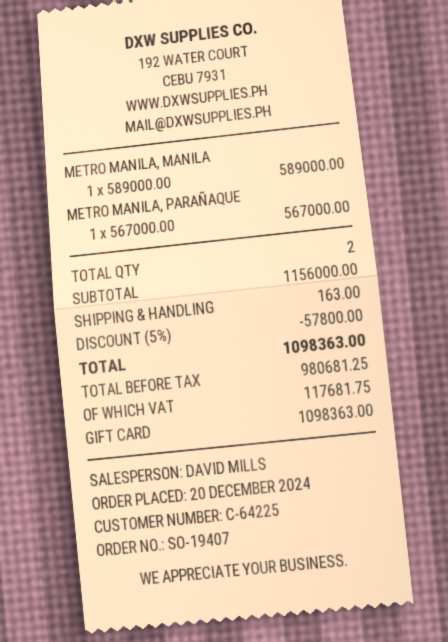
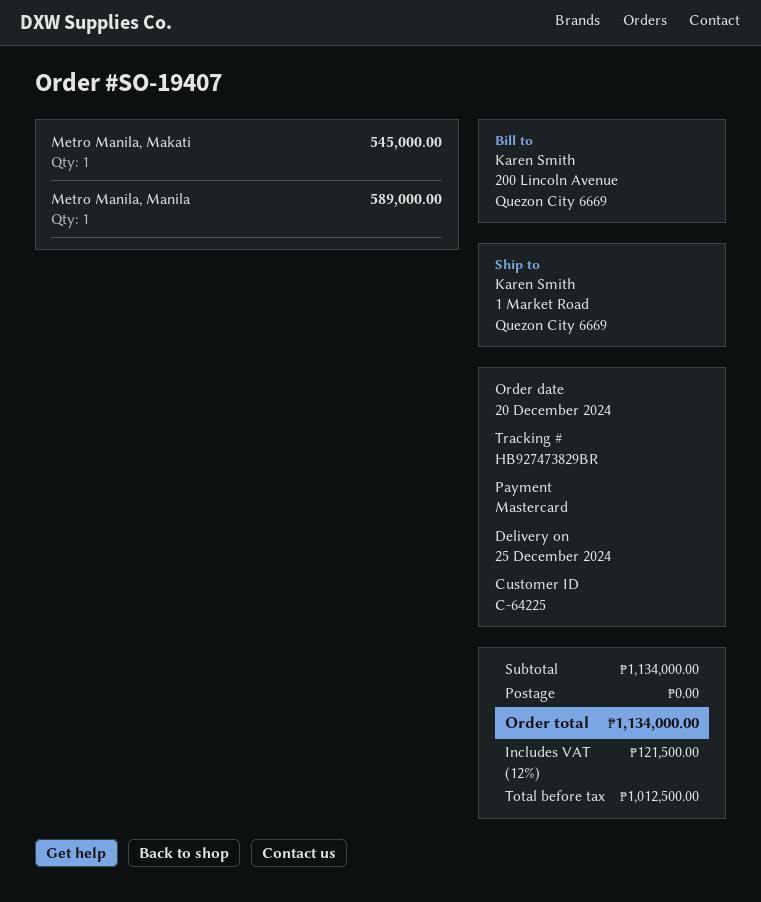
payment method: gift card -> Mastercard
METRO MANILA, PARAÑAQUE: 1 for 567000.00 -> none
Metro Manila, Makati: none -> 1 for 545000.00
subtotal: 1156000.00 -> 1134000.00
discount: 5% = 57800.00 -> none
shipping: 163.00 -> 0.00
net: 980681.25 -> 1012500.00
tax: 117681.75 -> 121500.00
total: 1098363.00 -> 1134000.00

